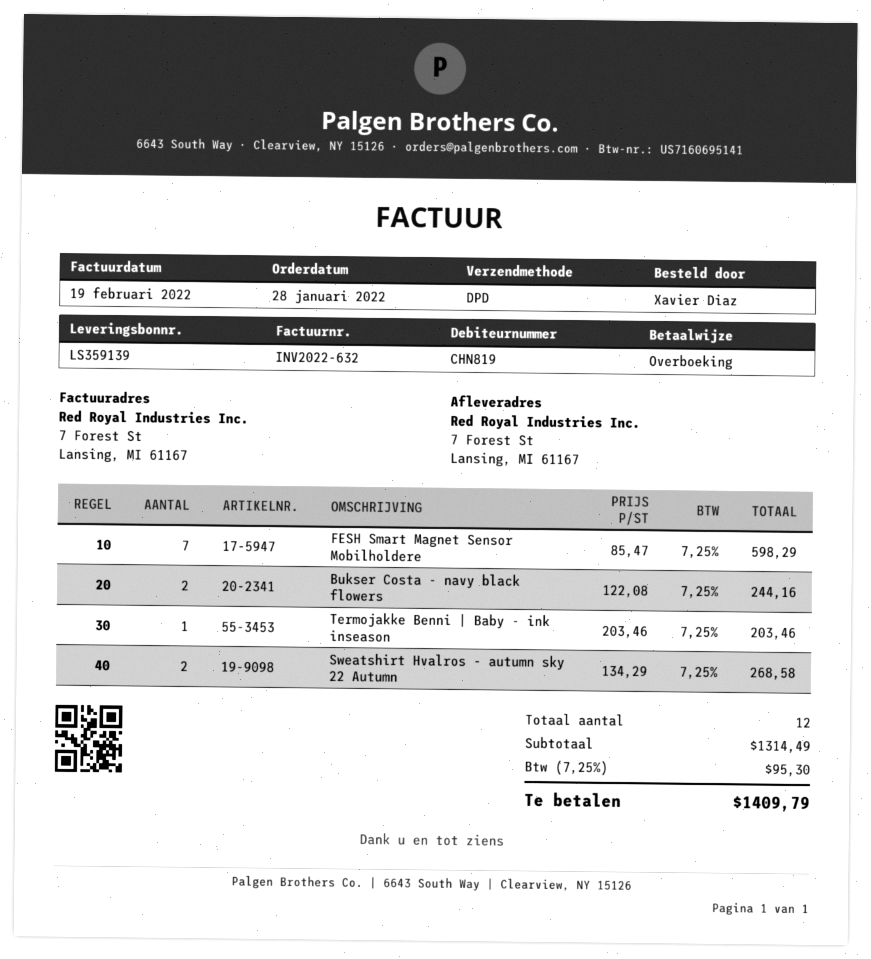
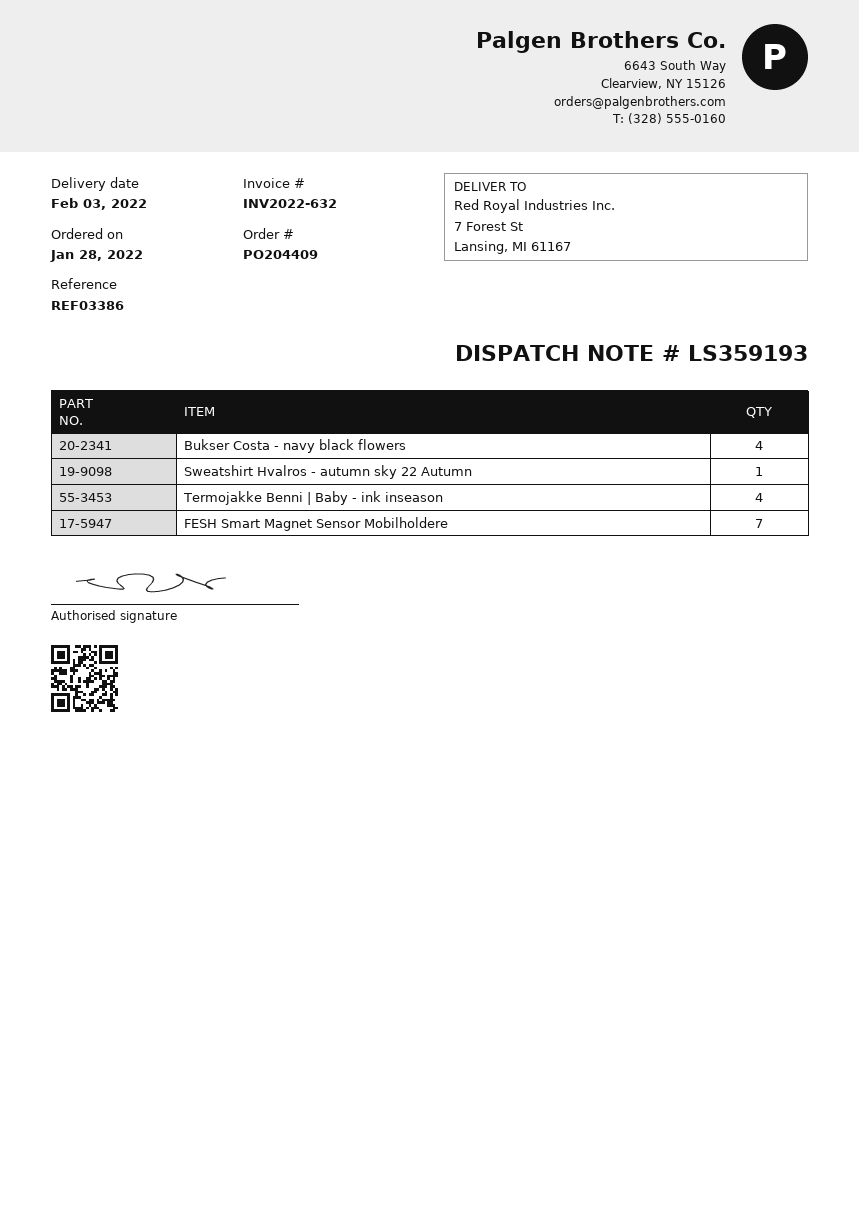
delivery note number: LS359139 -> LS359193
Bukser Costa - navy black flowers: 2 -> 4
Termojakke Benni | Baby - ink inseason: 1 -> 4
Sweatshirt Hvalros - autumn sky 22 Autumn: 2 -> 1

